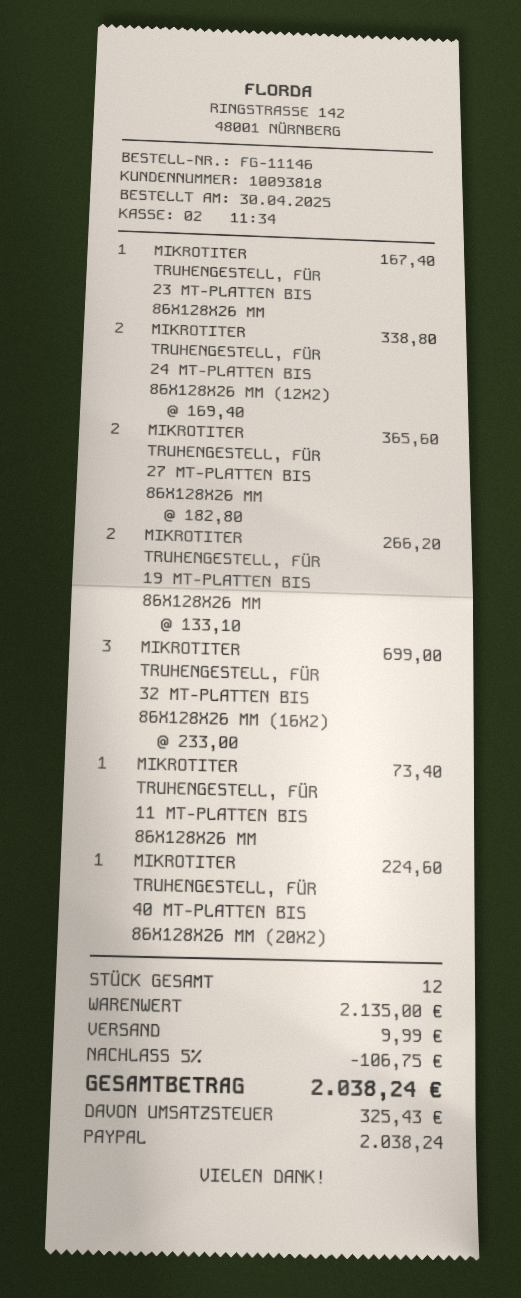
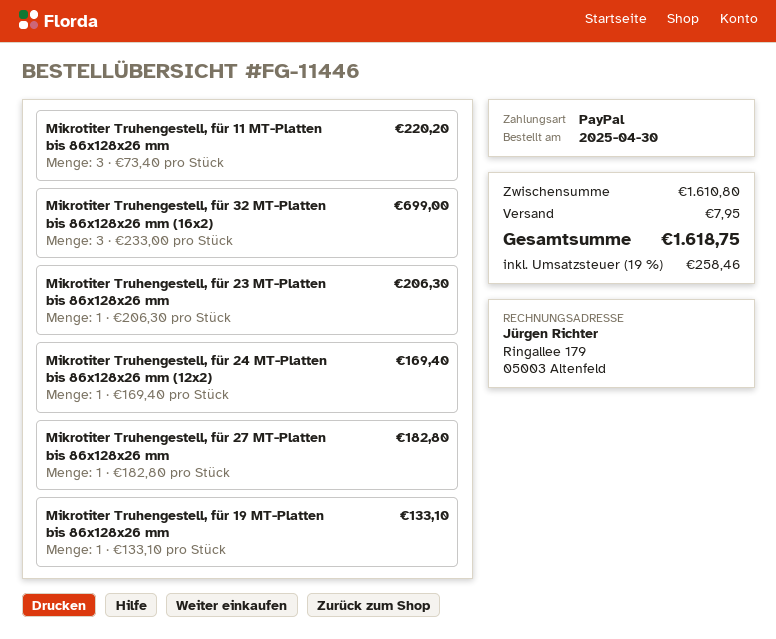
order number: FG-11146 -> FG-11446
MIKROTITER TRUHENGESTELL, FÜR 23 MT-PLATTEN BIS 86X128X26 MM: 1 x 167.40 = 167.40 -> 1 x 206.30 = 206.30
MIKROTITER TRUHENGESTELL, FÜR 24 MT-PLATTEN BIS 86X128X26 MM (12X2): 2 x 169.40 = 338.80 -> 1 x 169.40 = 169.40
MIKROTITER TRUHENGESTELL, FÜR 27 MT-PLATTEN BIS 86X128X26 MM: 2 x 182.80 = 365.60 -> 1 x 182.80 = 182.80
MIKROTITER TRUHENGESTELL, FÜR 19 MT-PLATTEN BIS 86X128X26 MM: 2 x 133.10 = 266.20 -> 1 x 133.10 = 133.10
MIKROTITER TRUHENGESTELL, FÜR 11 MT-PLATTEN BIS 86X128X26 MM: 1 x 73.40 = 73.40 -> 3 x 73.40 = 220.20
MIKROTITER TRUHENGESTELL, FÜR 40 MT-PLATTEN BIS 86X128X26 MM (20X2): 1 x 224.60 = 224.60 -> none
subtotal: 2135.00 -> 1610.80
discount: 5% = 106.75 -> none
shipping: 9.99 -> 7.95
tax: 325.43 -> 258.46
total: 2038.24 -> 1618.75

